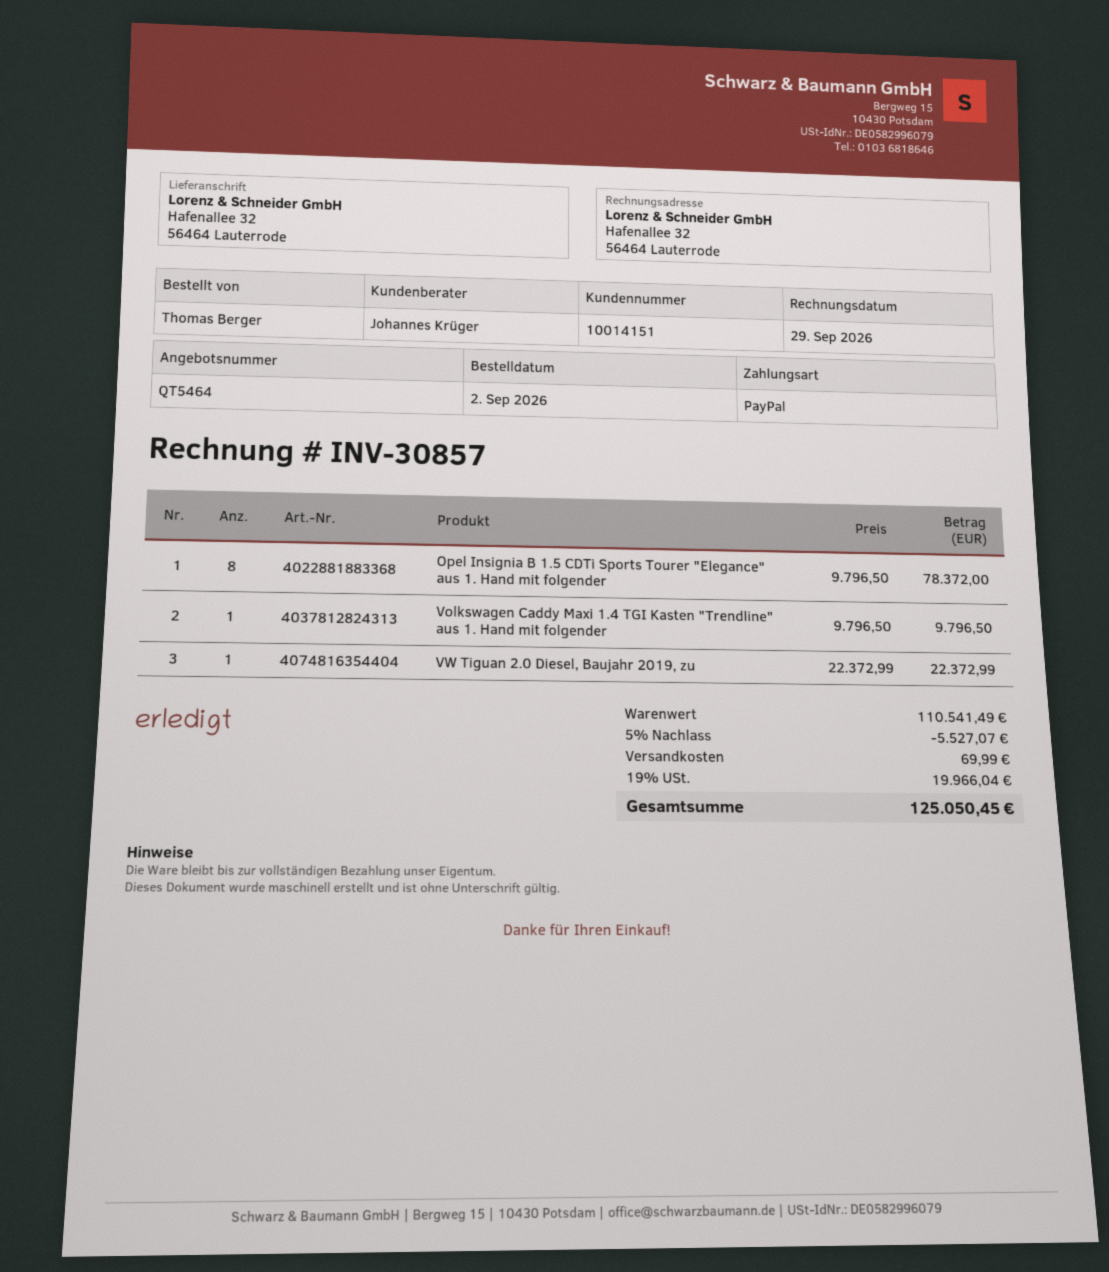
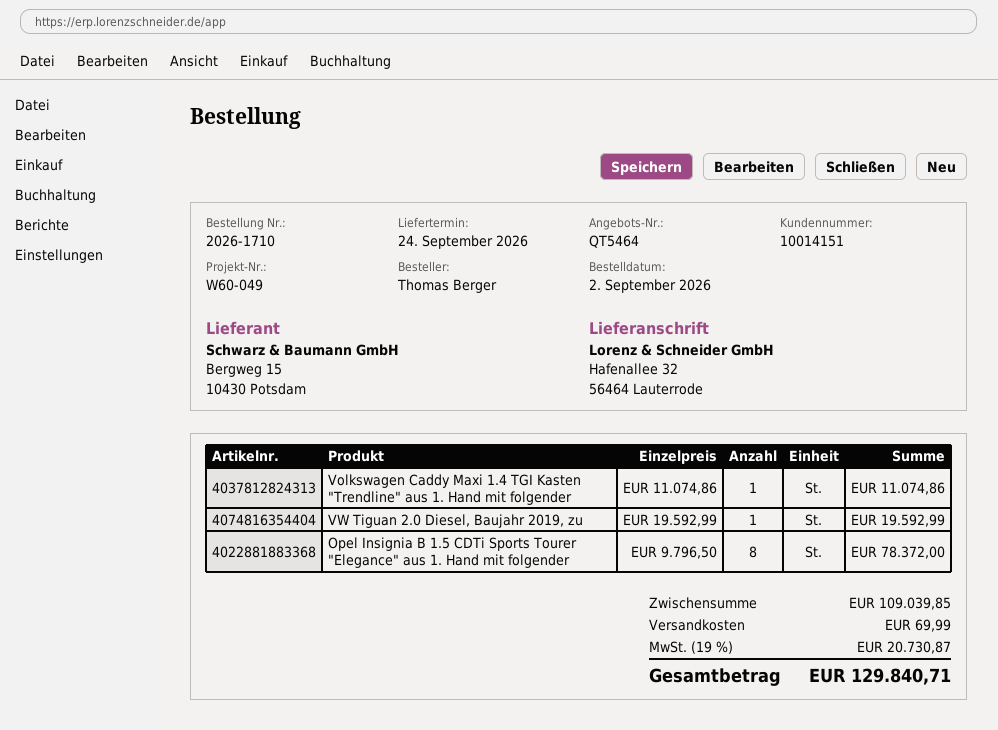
Volkswagen Caddy Maxi 1.4 TGI Kasten "Trendline" aus 1. Hand mit folgender: 1 x 9796.50 = 9796.50 -> 1 x 11074.86 = 11074.86
VW Tiguan 2.0 Diesel, Baujahr 2019, zu: 1 x 22372.99 = 22372.99 -> 1 x 19592.99 = 19592.99
subtotal: 110541.49 -> 109039.85
discount: 5% = 5527.07 -> none
tax: 19% = 19966.04 -> 19% = 20730.87
total: 125050.45 -> 129840.71

